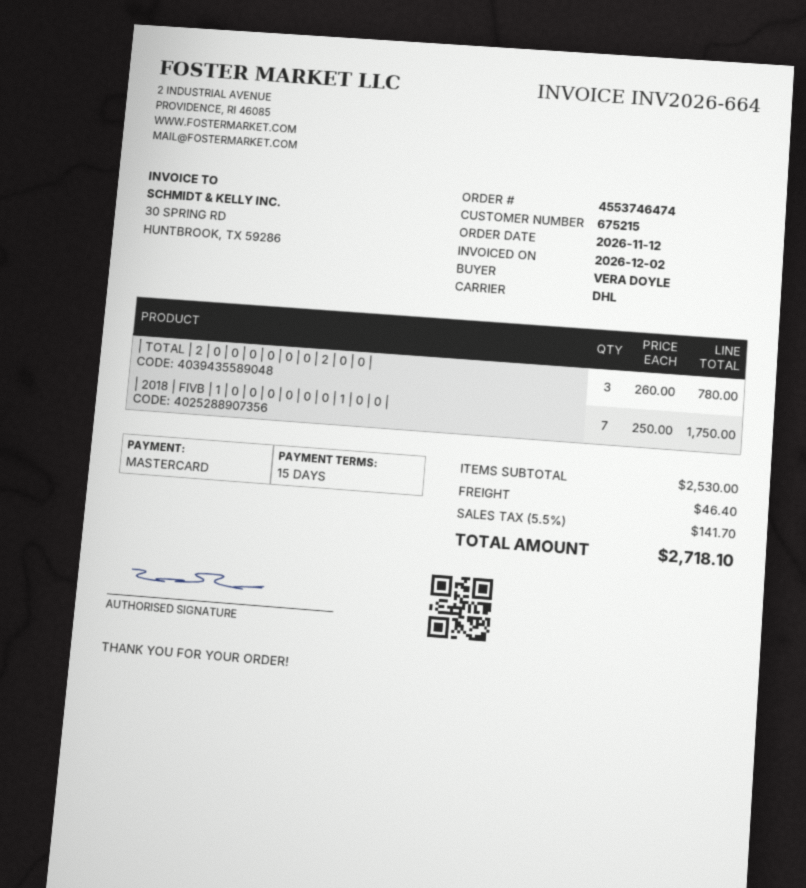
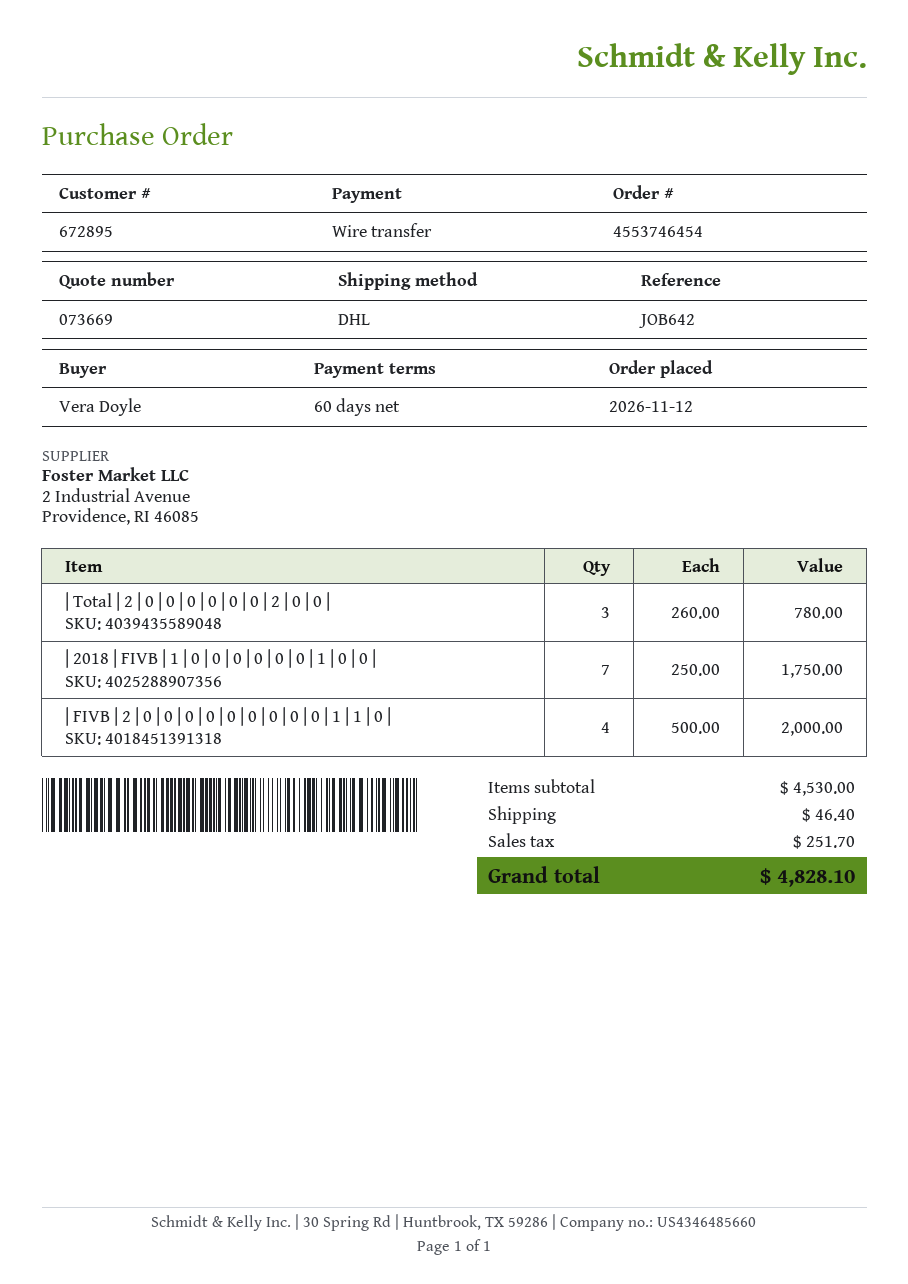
order number: 4553746474 -> 4553746454
payment terms: 15 days -> 60 days
customer number: 675215 -> 672895
payment method: Mastercard -> bank transfer
| FIVB | 2 | 0 | 0 | 0 | 0 | 0 | 0 | 0 | 0 | 0 | 1 | 1 | 0 |: none -> 4 x 500.00 = 2000.00
subtotal: 2530.00 -> 4530.00
tax: 141.70 -> 251.70
total: 2718.10 -> 4828.10

